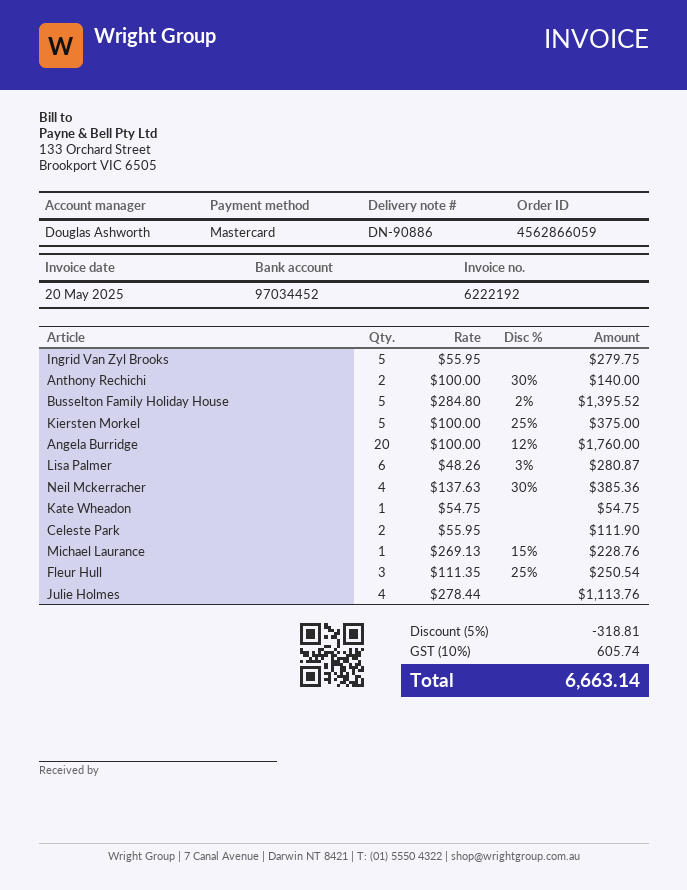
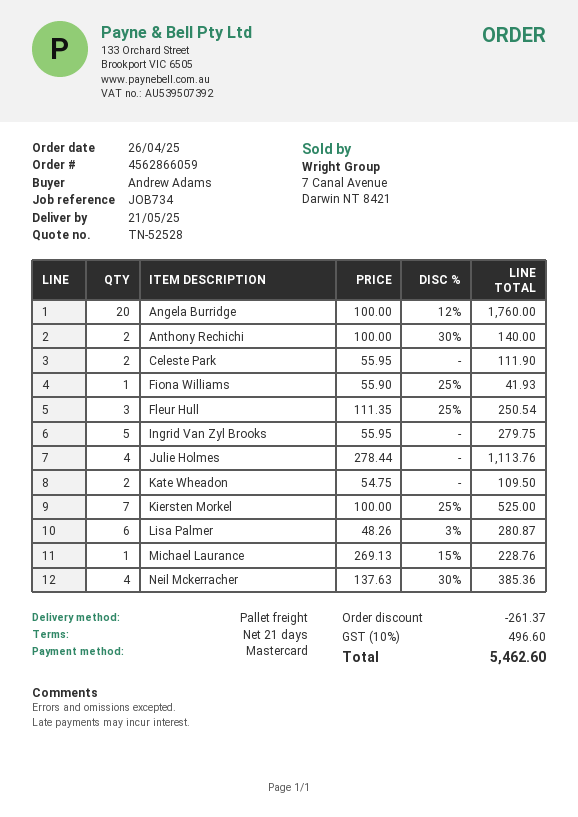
Busselton Family Holiday House: 5 x 284.80 - 2% = 1395.52 -> none
Kiersten Morkel: 5 x 100.00 - 25% = 375.00 -> 7 x 100.00 - 25% = 525.00
Kate Wheadon: 1 x 54.75 = 54.75 -> 2 x 54.75 = 109.50
Fiona Williams: none -> 1 x 55.90 - 25% = 41.93
discount: 318.81 -> 261.37
tax: 10% = 605.74 -> 10% = 496.60
total: 6663.14 -> 5462.60

